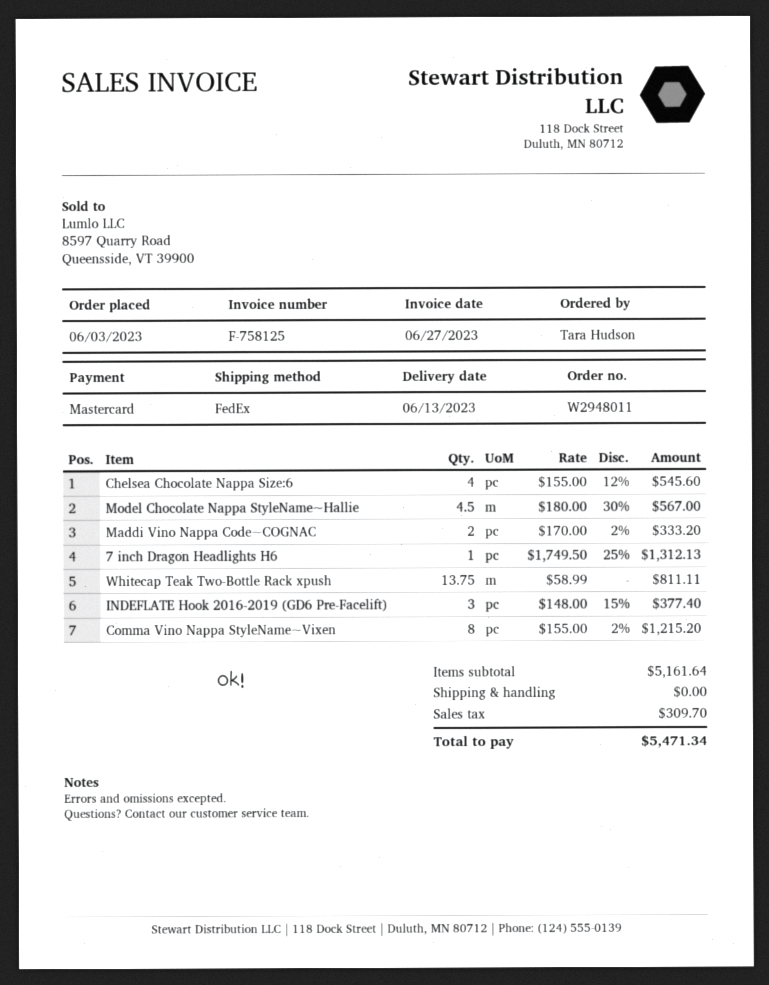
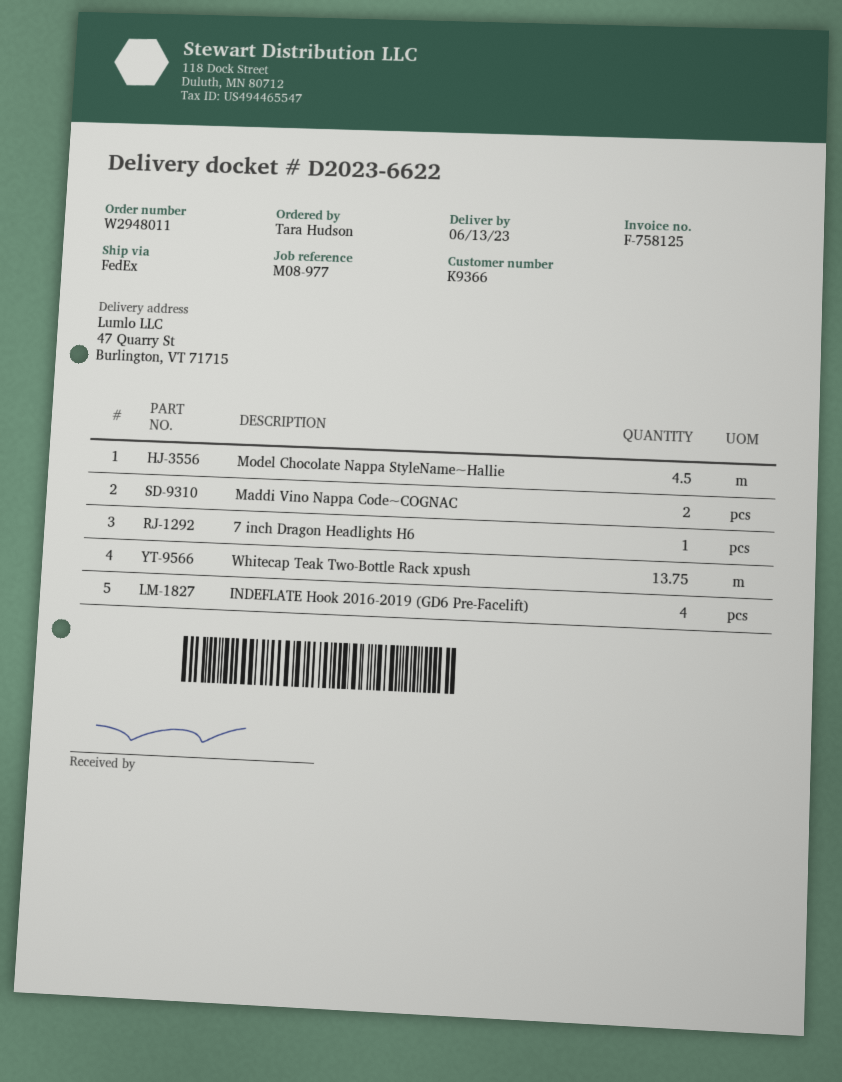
Chelsea Chocolate Nappa Size:6: 4 -> none
INDEFLATE Hook 2016-2019 (GD6 Pre-Facelift): 3 -> 4
Comma Vino Nappa StyleName~Vixen: 8 -> none

